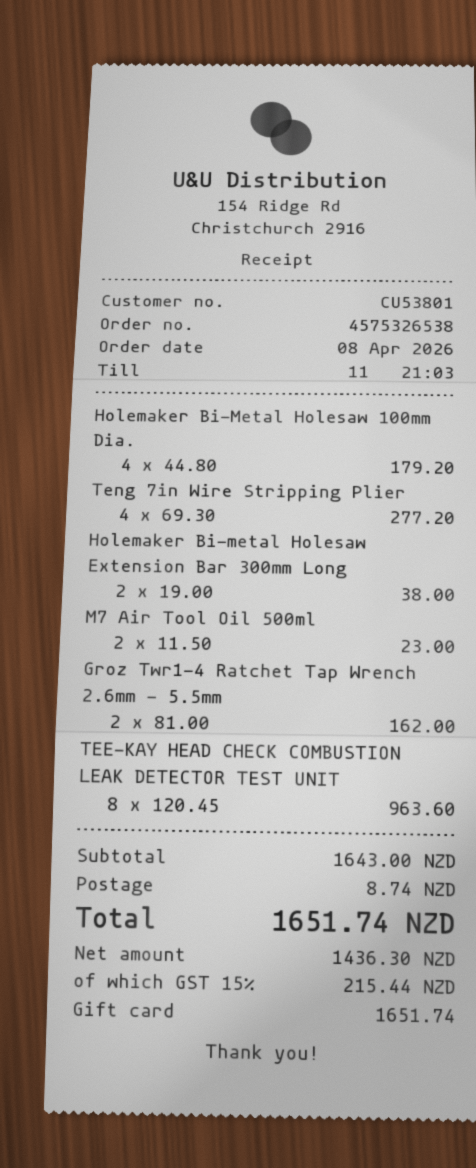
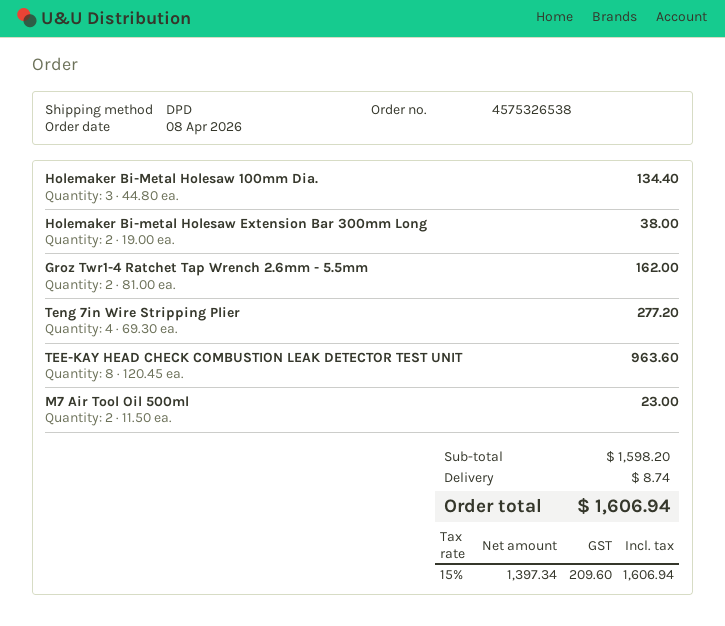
Holemaker Bi-Metal Holesaw 100mm Dia.: 4 x 44.80 = 179.20 -> 3 x 44.80 = 134.40
subtotal: 1643.00 -> 1598.20
net: 1436.30 -> 1397.34
tax: 15% = 215.44 -> 15% = 209.60
total: 1651.74 -> 1606.94

